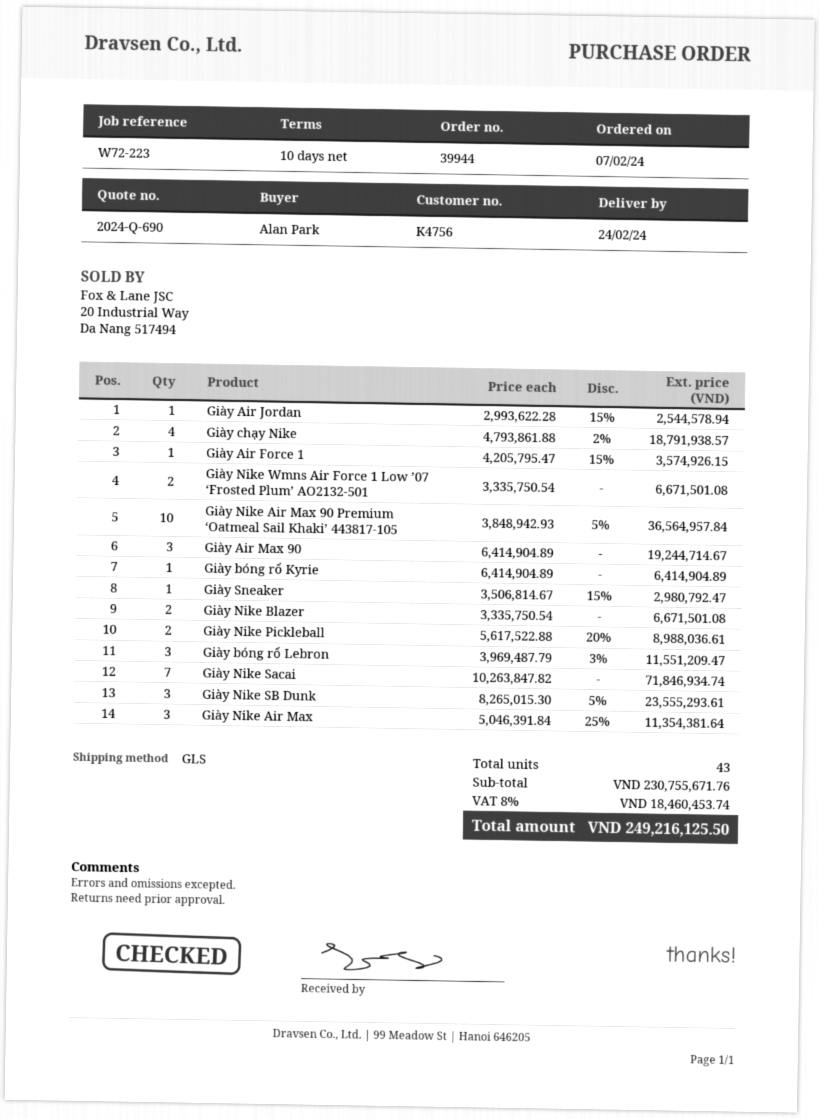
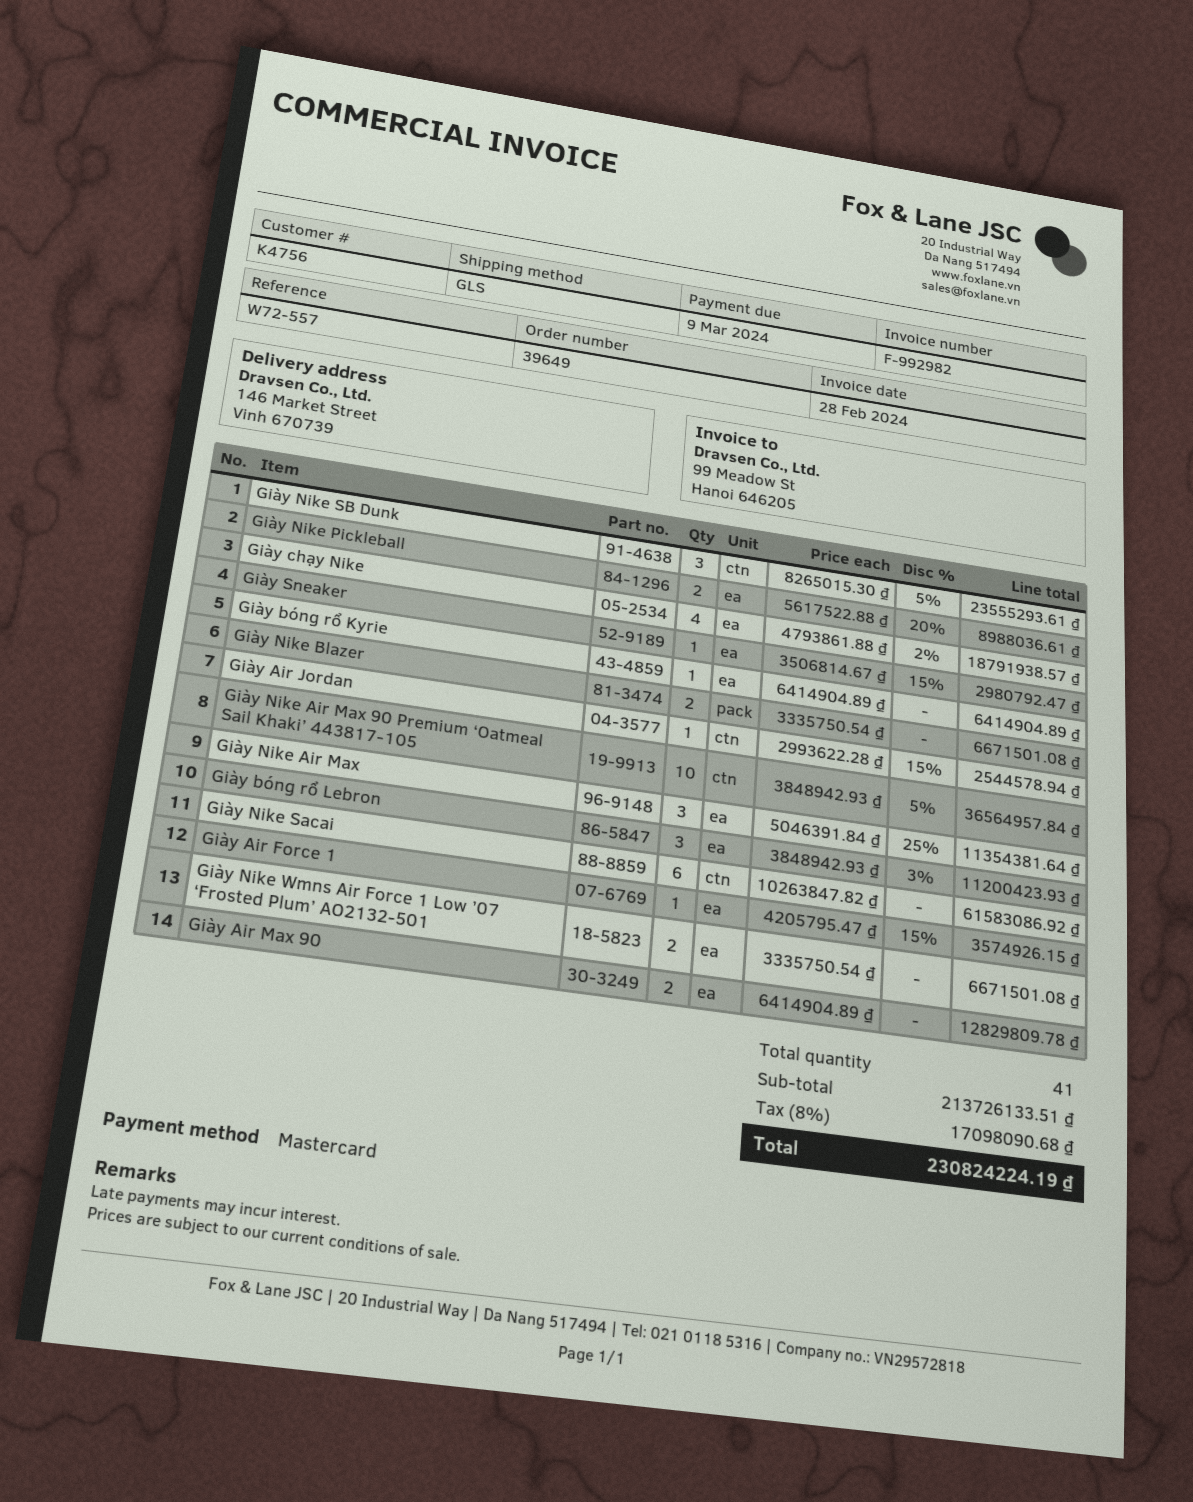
order number: 39944 -> 39649
reference: W72-223 -> W72-557
Giày Air Max 90: 3 x 6414904.89 = 19244714.67 -> 2 x 6414904.89 = 12829809.78
Giày bóng rổ Lebron: 3 x 3969487.79 - 3% = 11551209.47 -> 3 x 3848942.93 - 3% = 11200423.93
Giày Nike Sacai: 7 x 10263847.82 = 71846934.74 -> 6 x 10263847.82 = 61583086.92
total quantity: 43 -> 41
subtotal: 230755671.76 -> 213726133.51
tax: 8% = 18460453.74 -> 8% = 17098090.68
total: 249216125.50 -> 230824224.19

